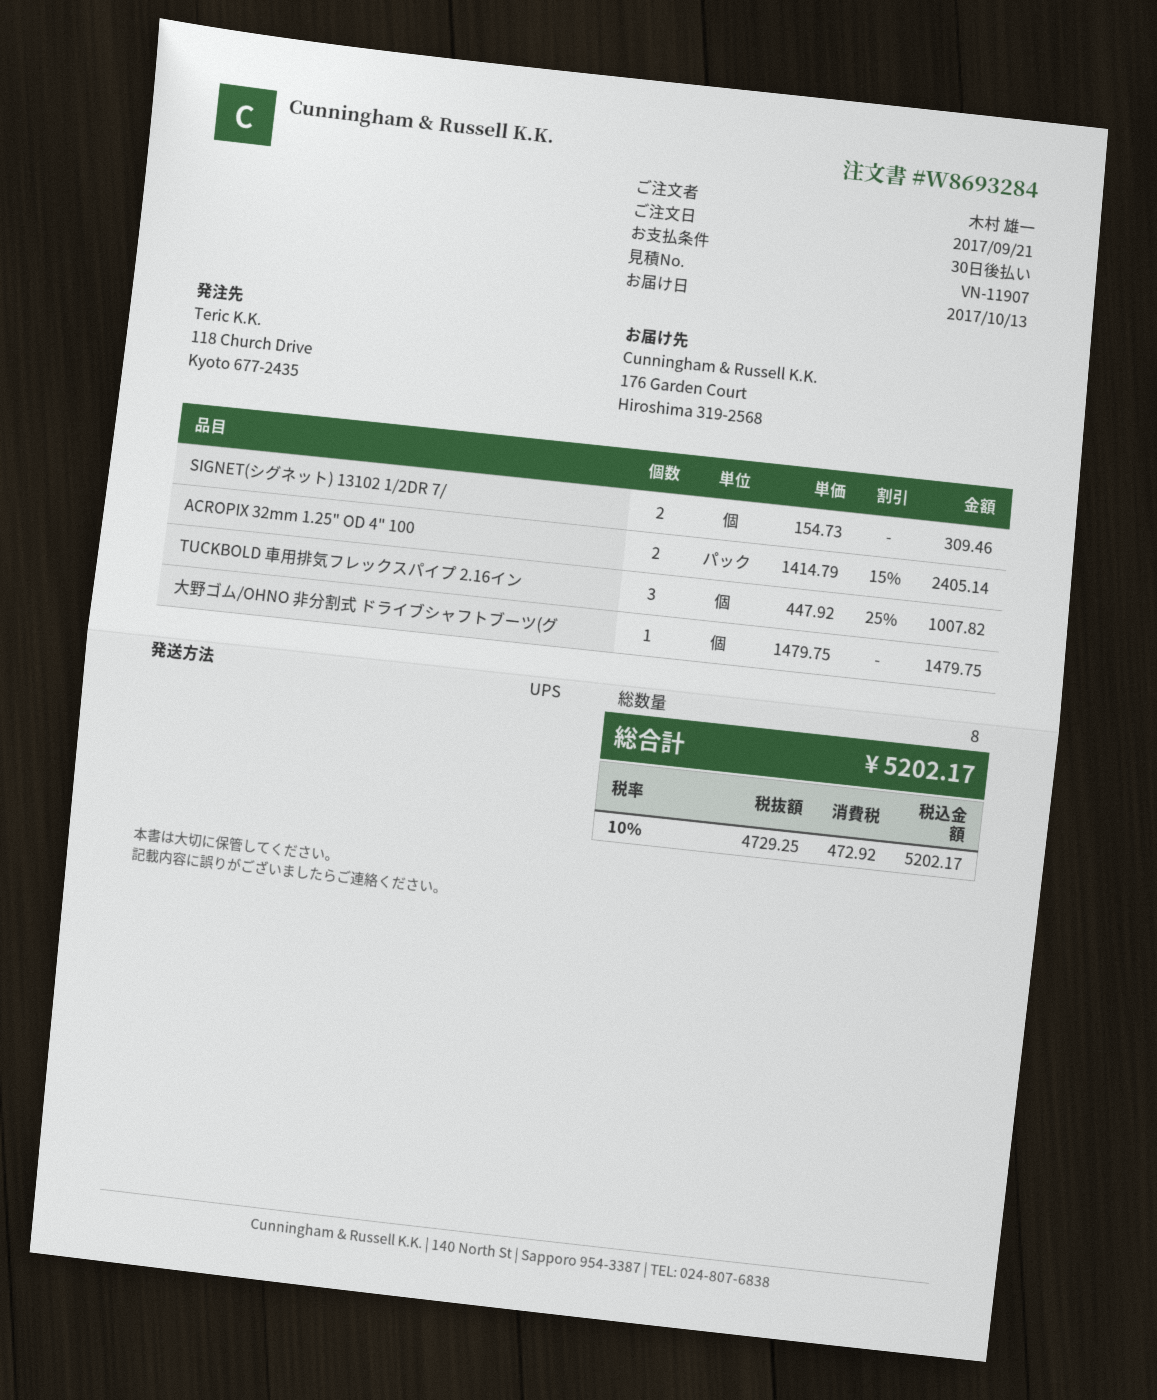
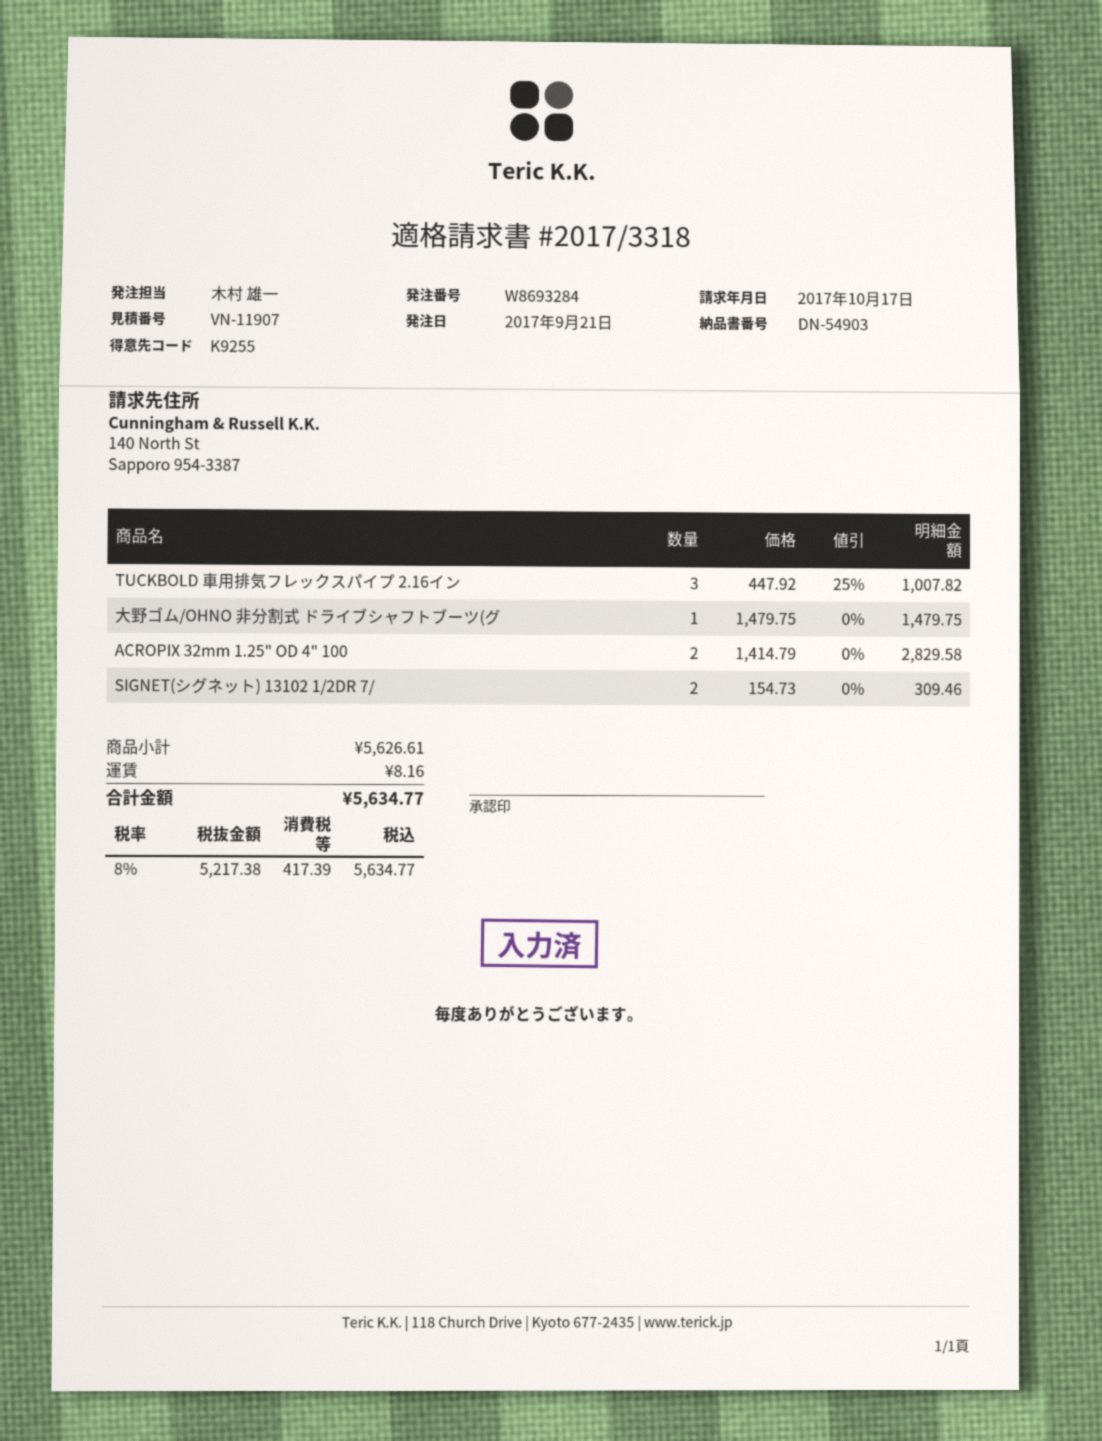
ACROPIX 32mm 1.25" OD 4" 100: 2 x 1414.79 - 15% = 2405.14 -> 2 x 1414.79 = 2829.58
shipping: none -> 8.16
net: 4729.25 -> 5217.38
tax: 10% = 472.92 -> 8% = 417.39
total: 5202.17 -> 5634.77

